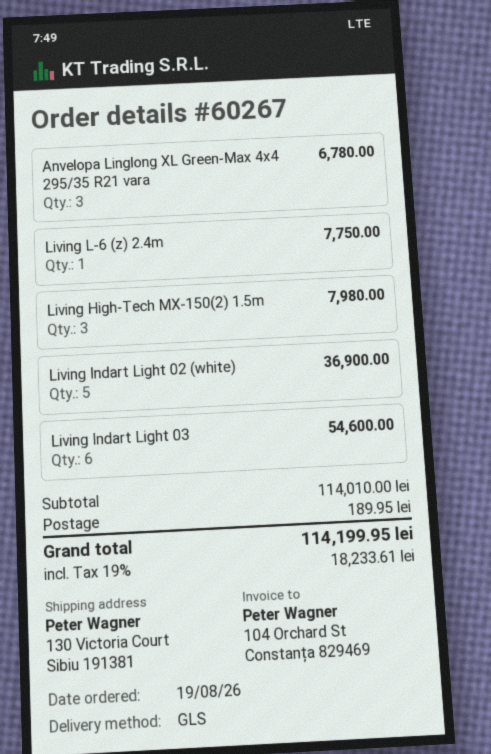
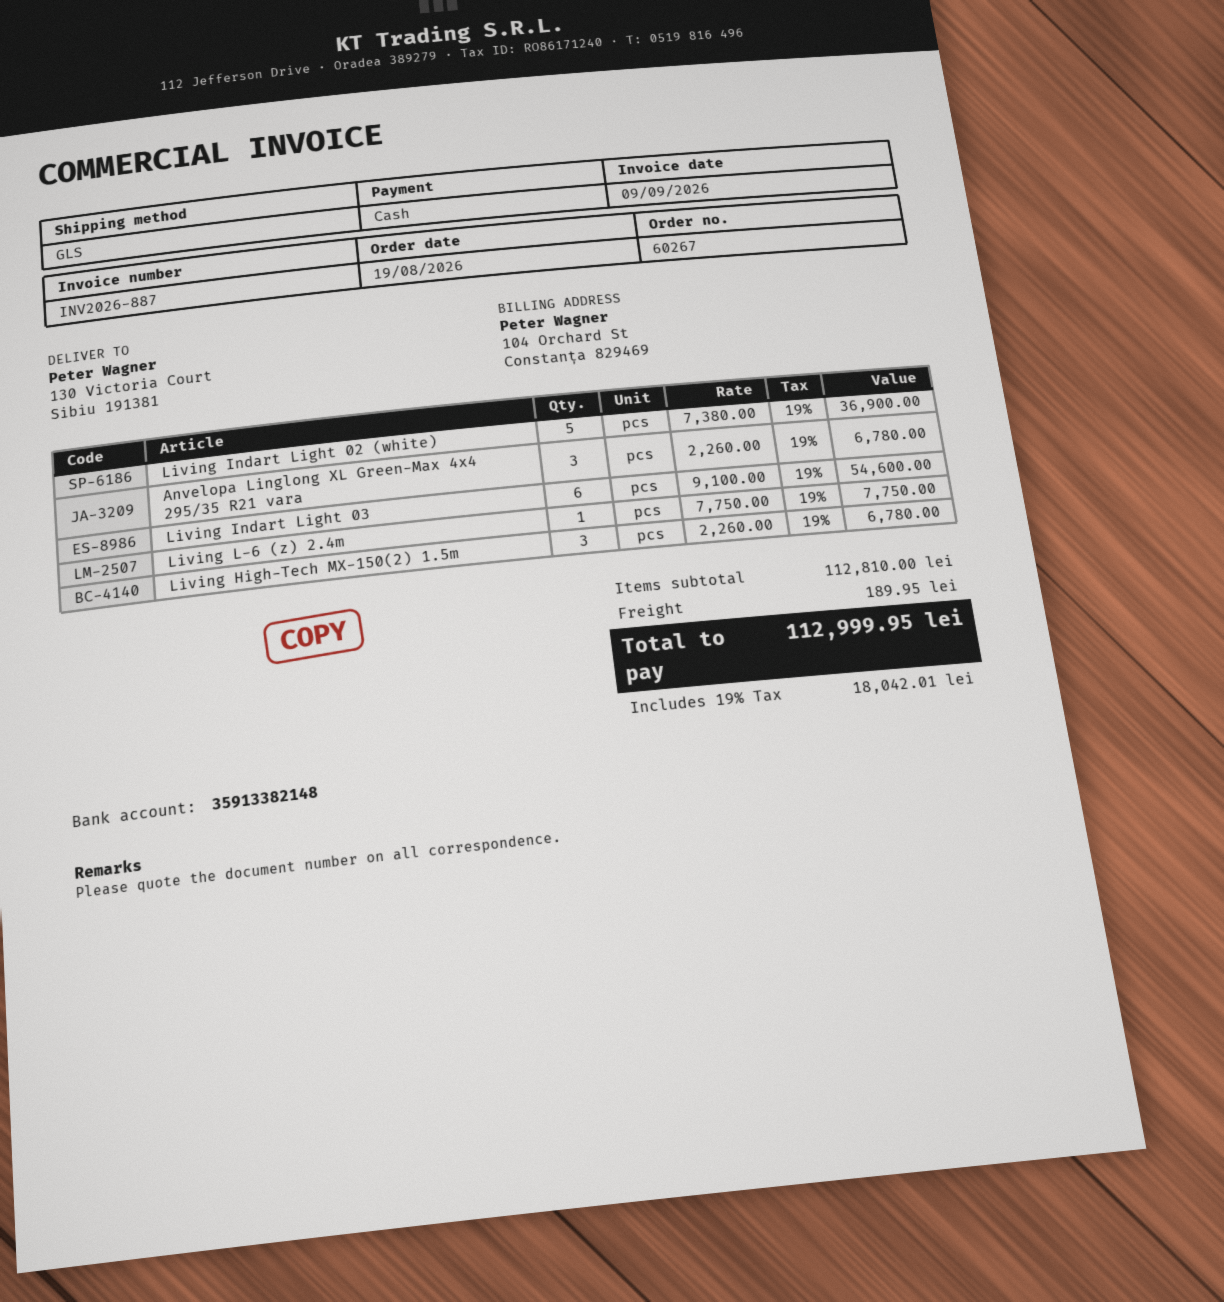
Living High-Tech МХ-150(2) 1.5m: 3 for 7980.00 -> 3 for 6780.00
subtotal: 114010.00 -> 112810.00
tax: 19% = 18233.61 -> 19% = 18042.01
total: 114199.95 -> 112999.95

